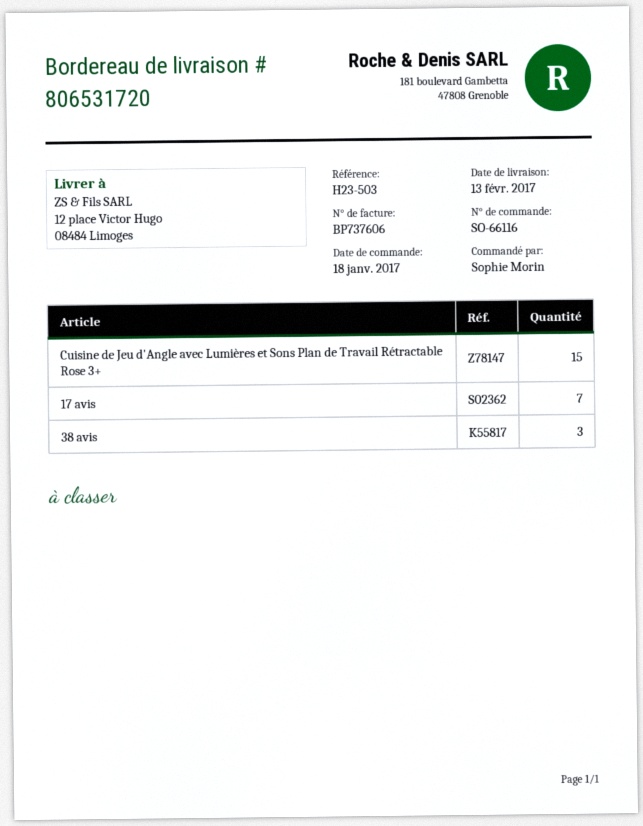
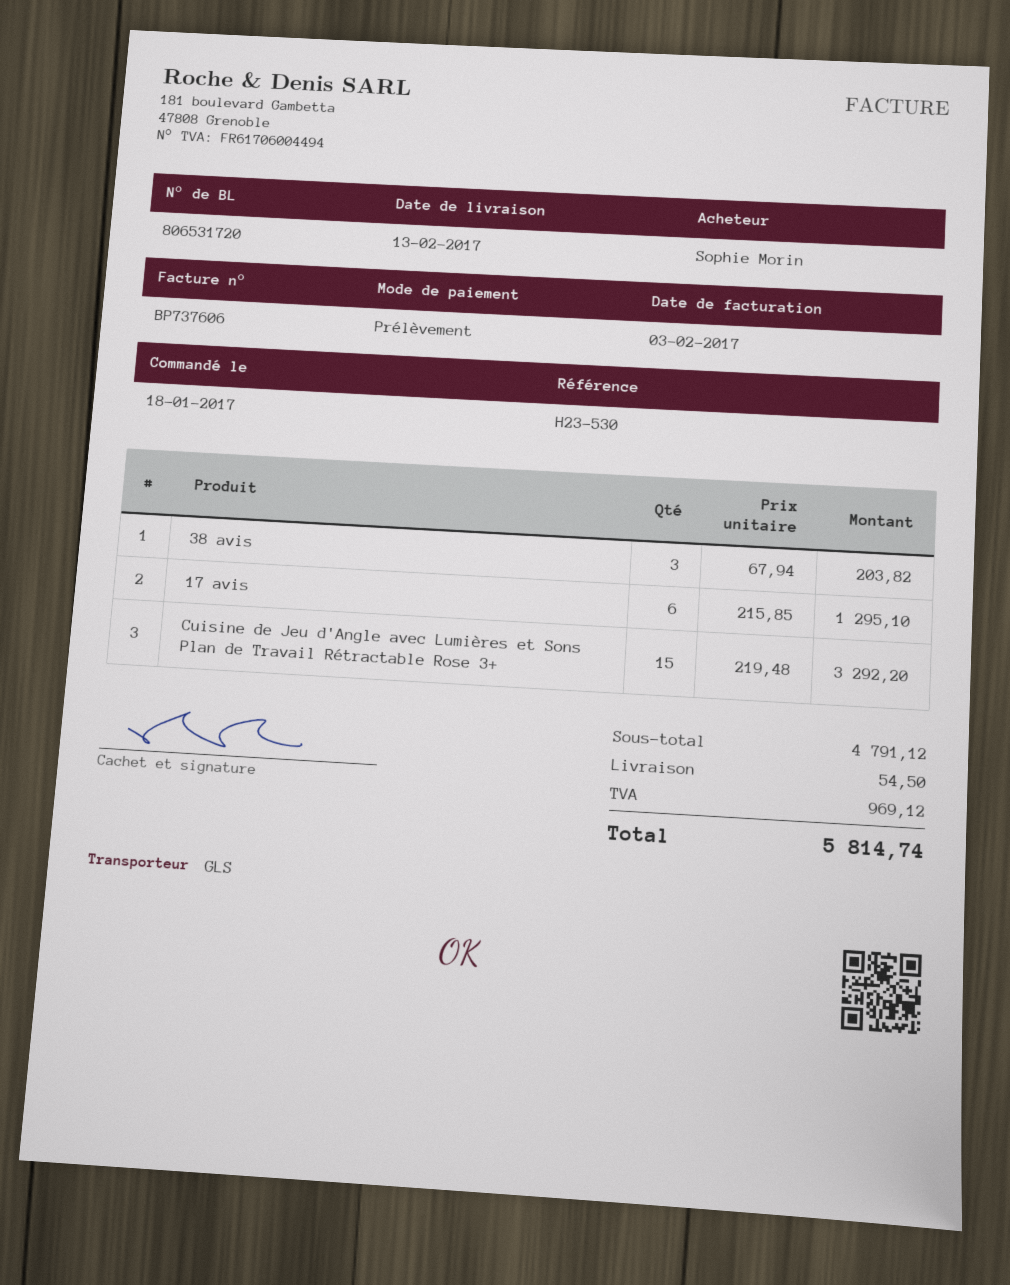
reference: H23-503 -> H23-530
17 avis: 7 -> 6

